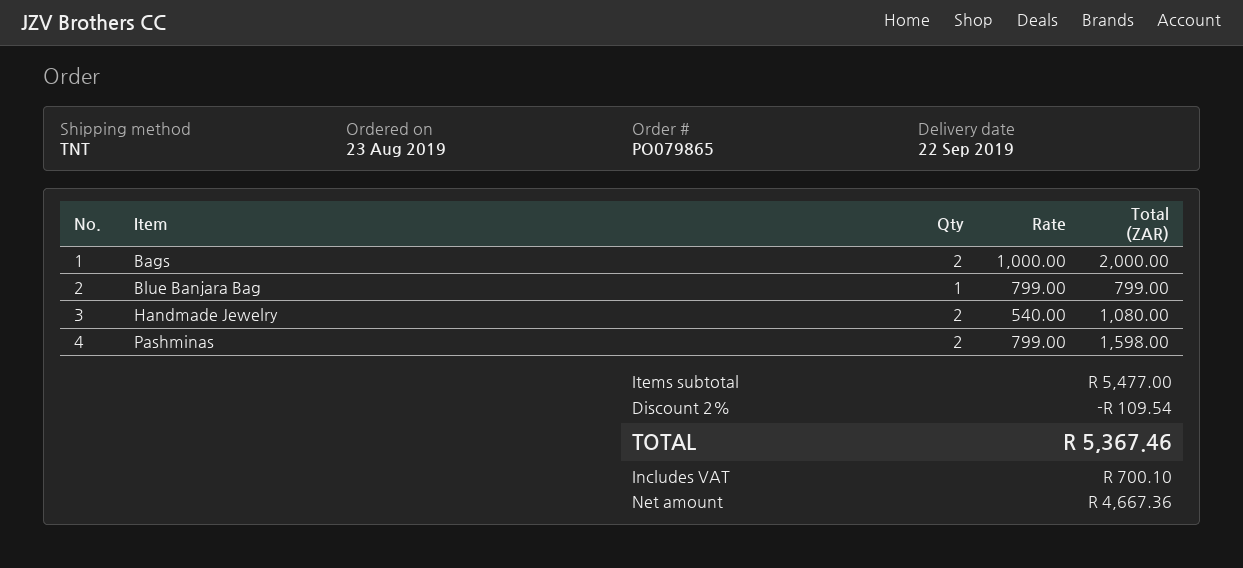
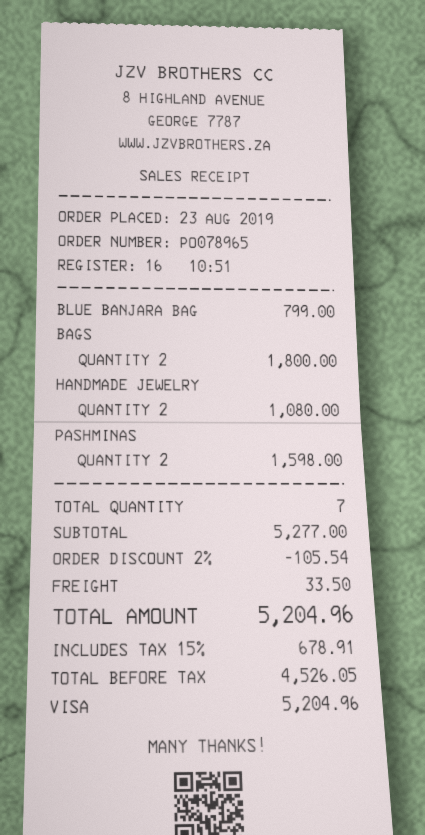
order number: PO079865 -> PO078965
Bags: 2 for 2000.00 -> 2 for 1800.00
subtotal: 5477.00 -> 5277.00
discount: 2% = 109.54 -> 2% = 105.54
shipping: none -> 33.50
net: 4667.36 -> 4526.05
tax: 700.10 -> 678.91
total: 5367.46 -> 5204.96

